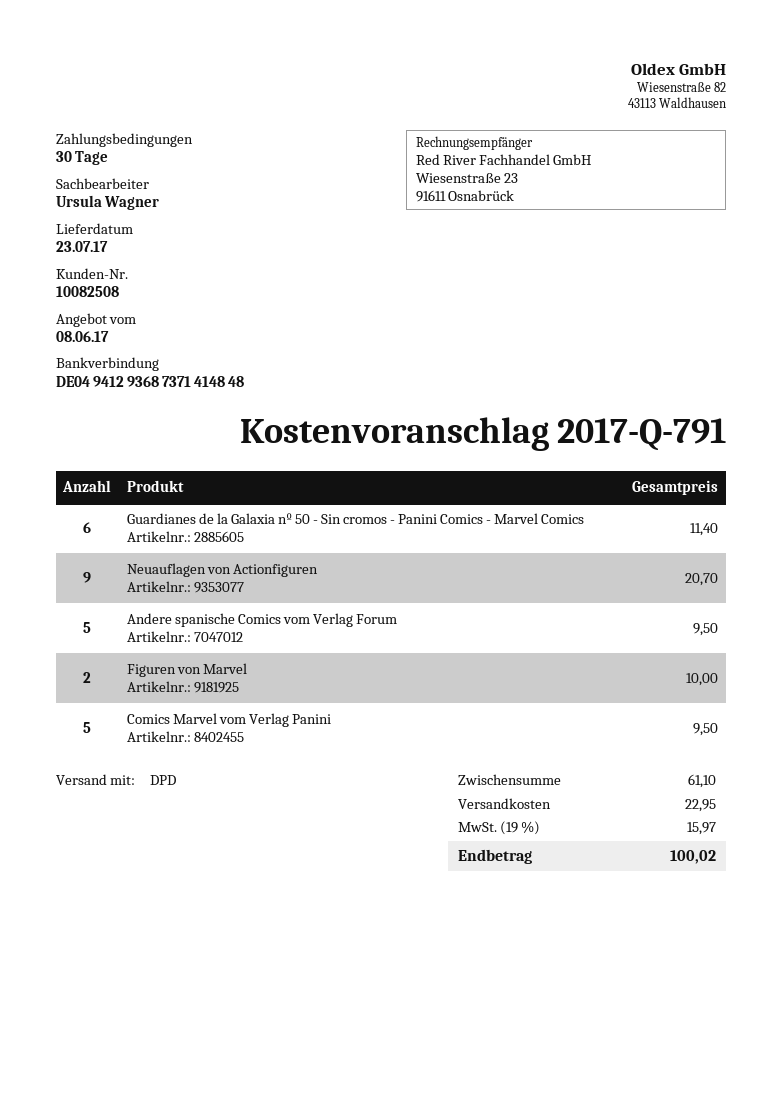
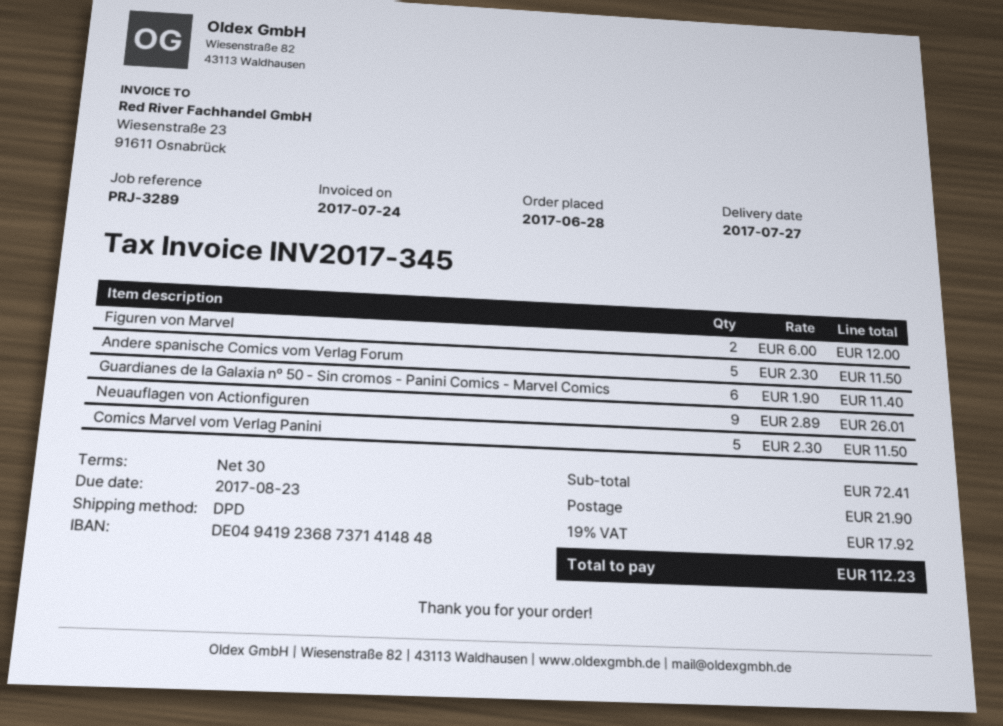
delivery date: 2017-07-23 -> 2017-07-27
bank account: DE04941293687371414848 -> DE04941923687371414848
Neuauflagen von Actionfiguren: 9 for 20.70 -> 9 for 26.01
Andere spanische Comics vom Verlag Forum: 5 for 9.50 -> 5 for 11.50
Figuren von Marvel: 2 for 10.00 -> 2 for 12.00
Comics Marvel vom Verlag Panini: 5 for 9.50 -> 5 for 11.50
subtotal: 61.10 -> 72.41
shipping: 22.95 -> 21.90
tax: 19% = 15.97 -> 19% = 17.92
total: 100.02 -> 112.23

